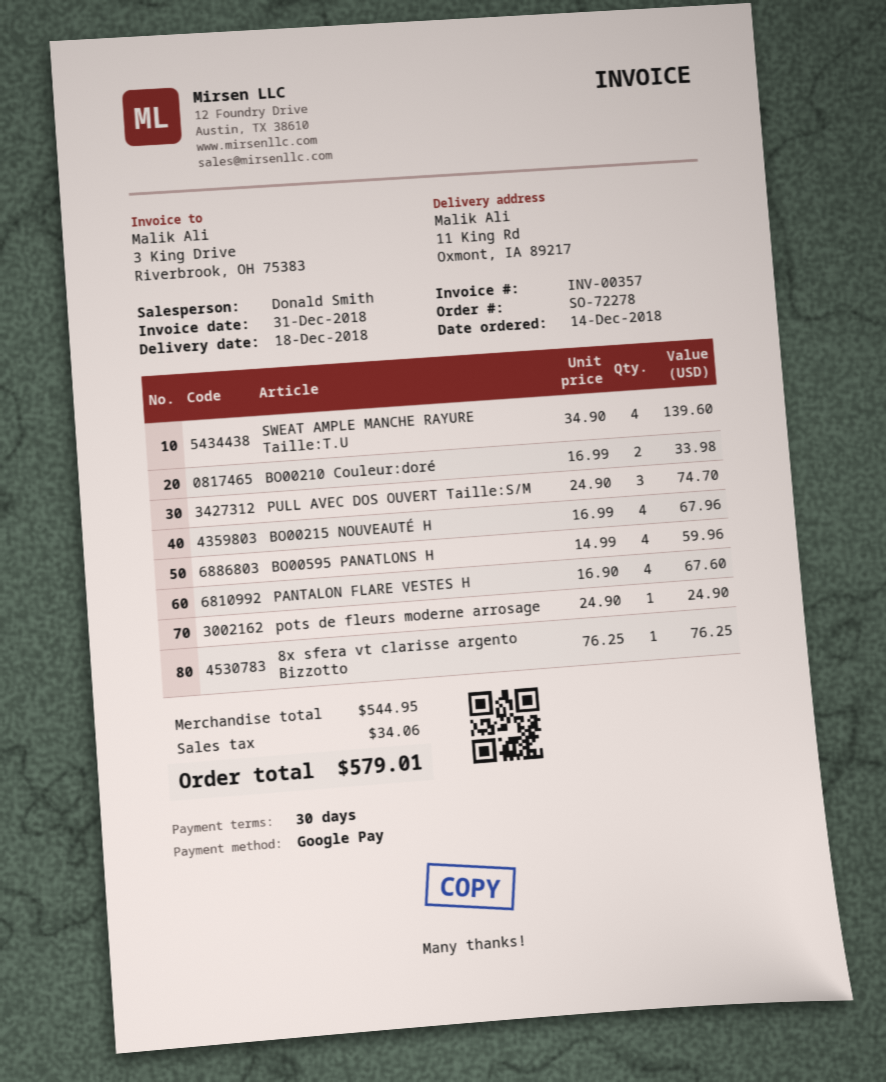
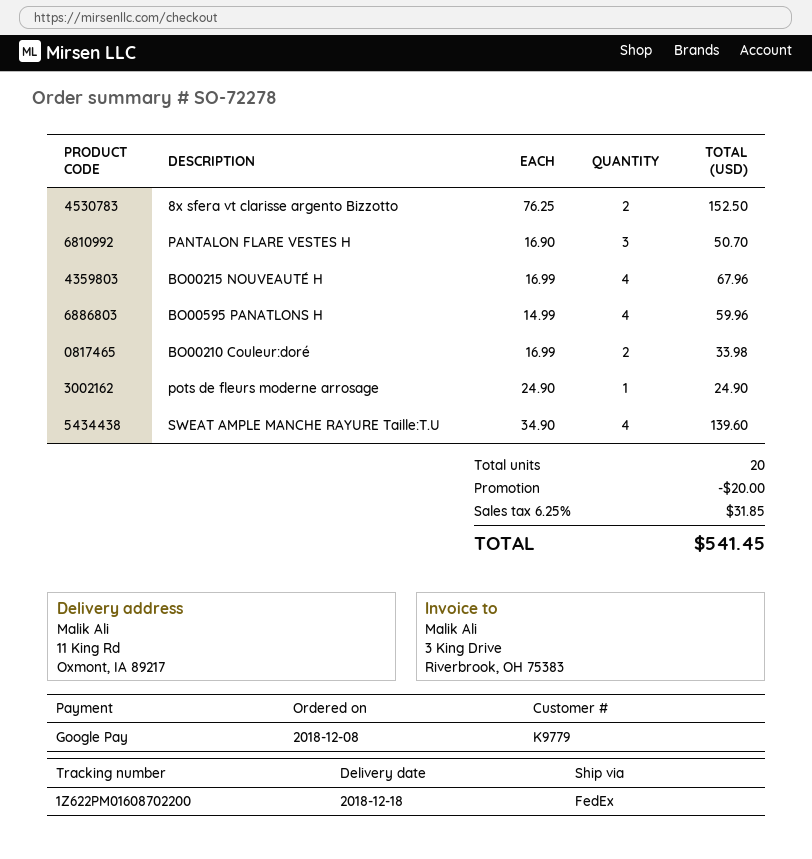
order date: 2018-12-14 -> 2018-12-08
PULL AVEC DOS OUVERT Taille:S/M: 3 x 24.90 = 74.70 -> none
PANTALON FLARE VESTES H: 4 x 16.90 = 67.60 -> 3 x 16.90 = 50.70
8x sfera vt clarisse argento Bizzotto: 1 x 76.25 = 76.25 -> 2 x 76.25 = 152.50
discount: none -> 20.00
tax: 34.06 -> 31.85
total: 579.01 -> 541.45

